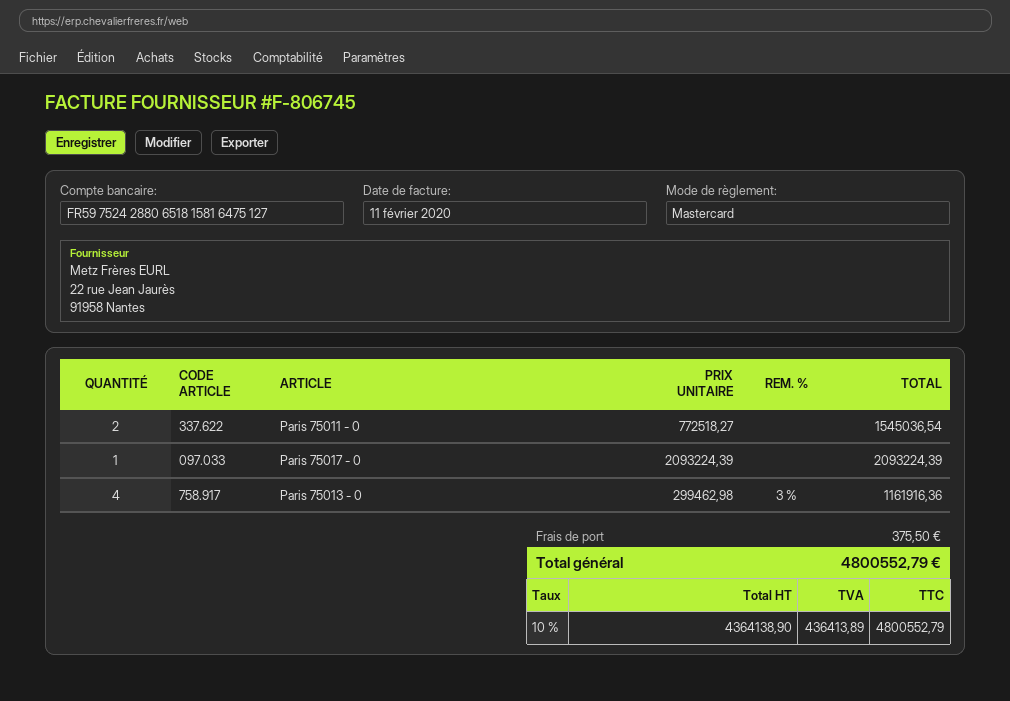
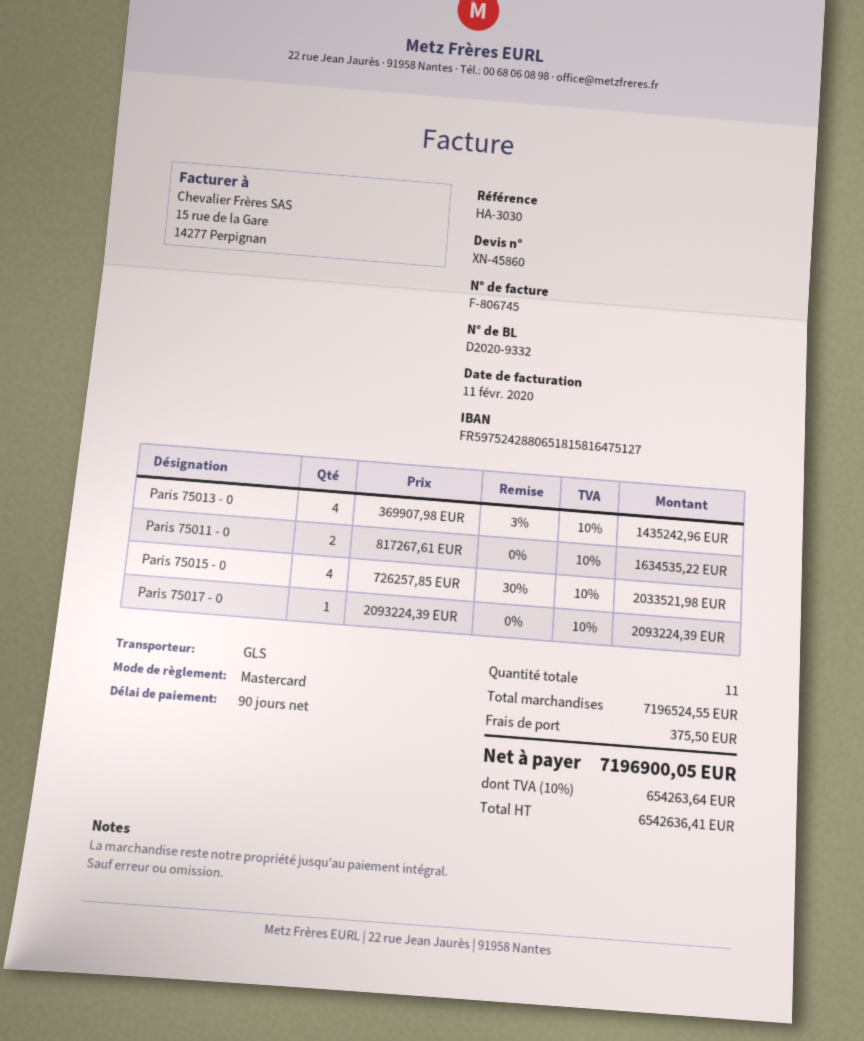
Paris 75011 - 0: 2 x 772518.27 = 1545036.54 -> 2 x 817267.61 = 1634535.22
Paris 75013 - 0: 4 x 299462.98 - 3% = 1161916.36 -> 4 x 369907.98 - 3% = 1435242.96
Paris 75015 - 0: none -> 4 x 726257.85 - 30% = 2033521.98
net: 4364138.90 -> 6542636.41
tax: 10% = 436413.89 -> 10% = 654263.64
total: 4800552.79 -> 7196900.05

